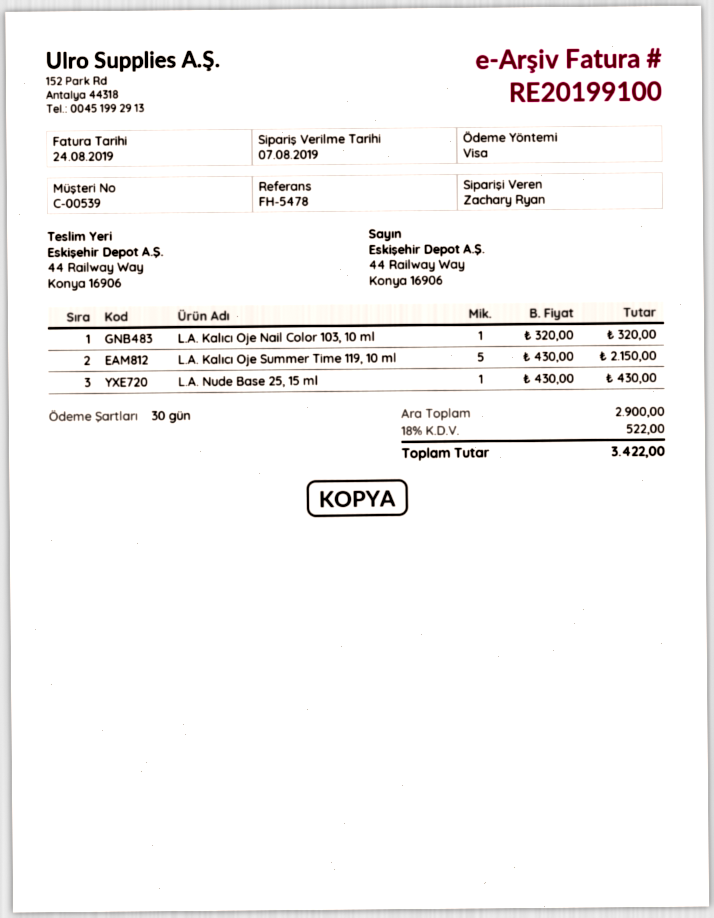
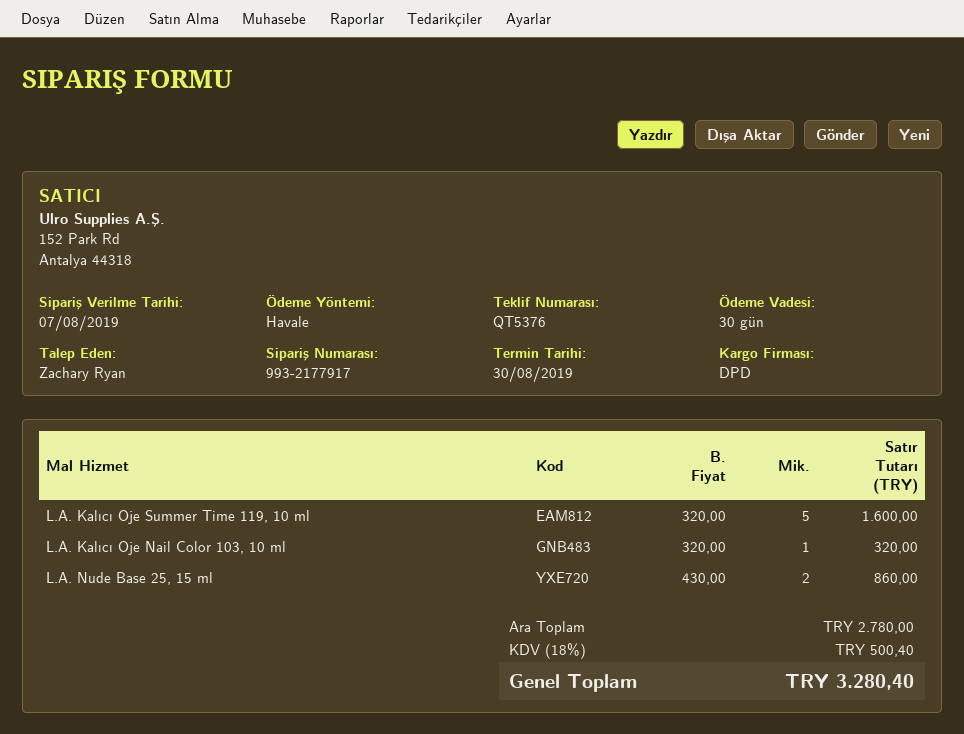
payment method: Visa -> bank transfer
L.A. Kalıcı Oje Summer Time 119, 10 ml: 5 x 430.00 = 2150.00 -> 5 x 320.00 = 1600.00
L.A. Nude Base 25, 15 ml: 1 x 430.00 = 430.00 -> 2 x 430.00 = 860.00
subtotal: 2900.00 -> 2780.00
tax: 18% = 522.00 -> 18% = 500.40
total: 3422.00 -> 3280.40

